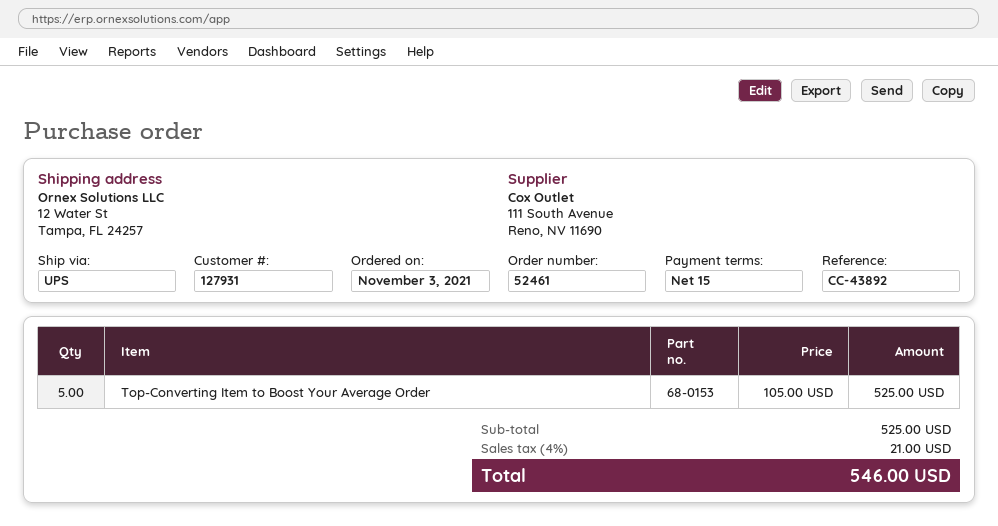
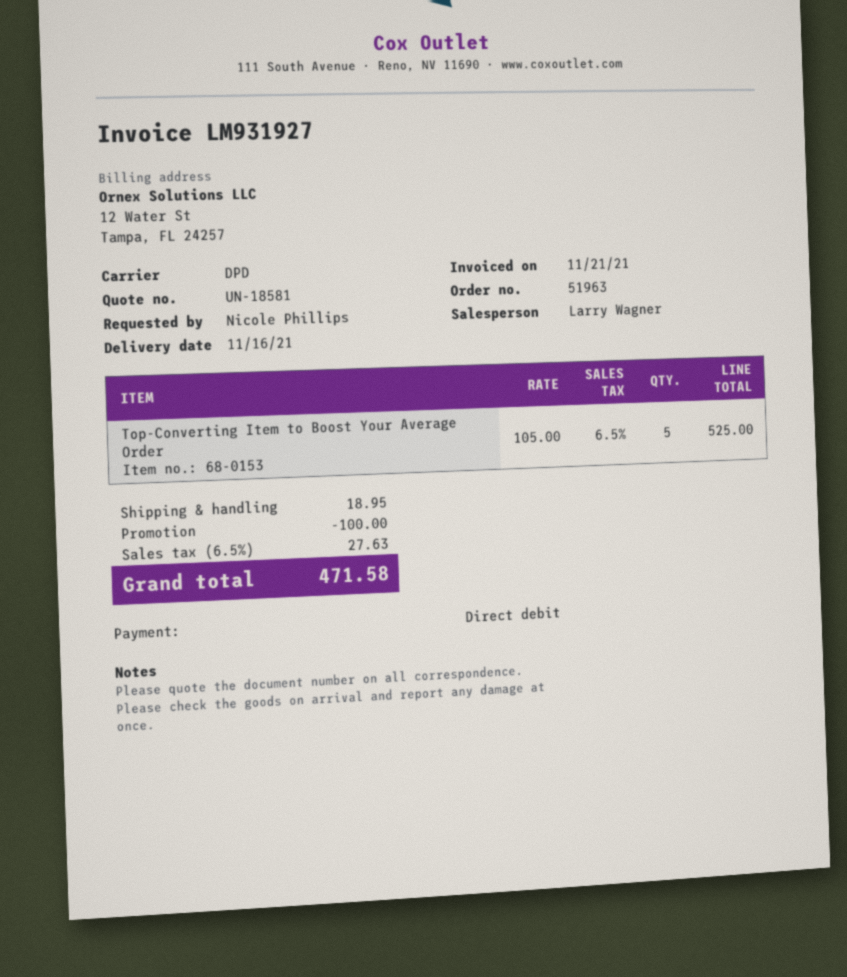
order number: 52461 -> 51963
shipping method: UPS -> DPD
discount: none -> 100.00
shipping: none -> 18.95
tax: 4% = 21.00 -> 6.5% = 27.63
total: 546.00 -> 471.58

